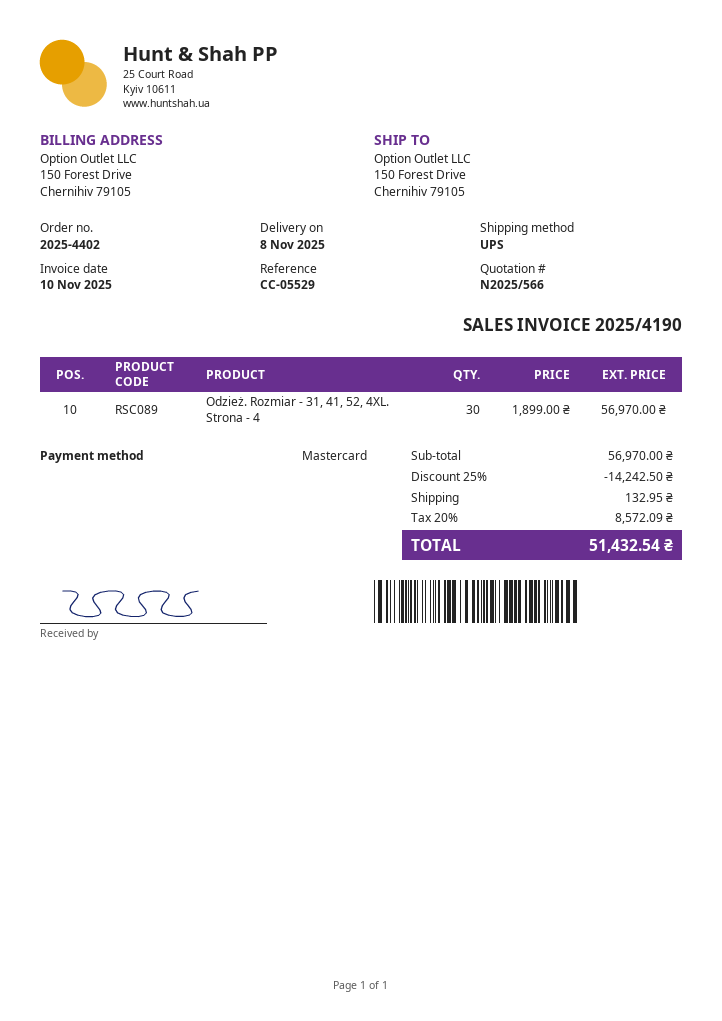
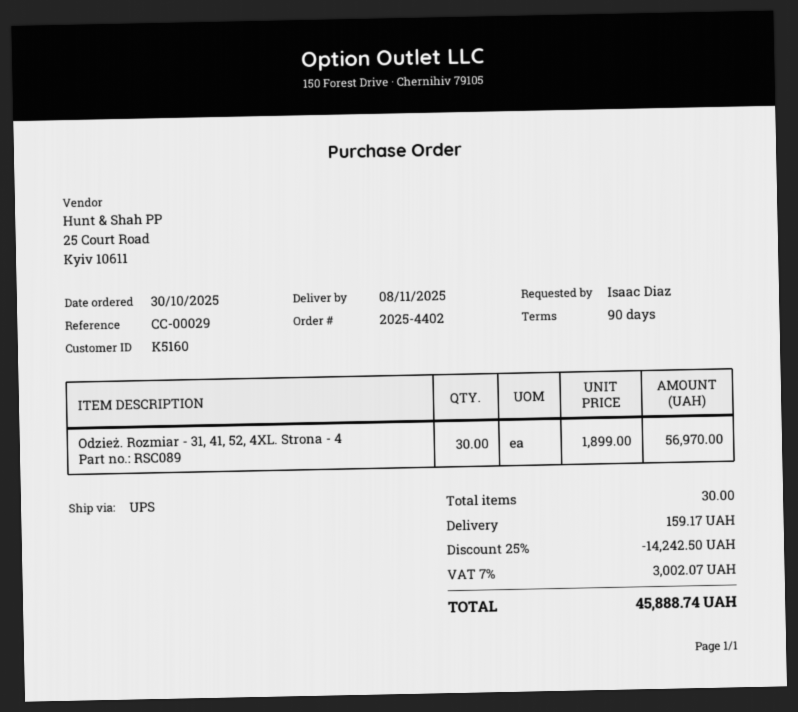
reference: CC-05529 -> CC-00029
shipping: 132.95 -> 159.17
tax: 20% = 8572.09 -> 7% = 3002.07
total: 51432.54 -> 45888.74

